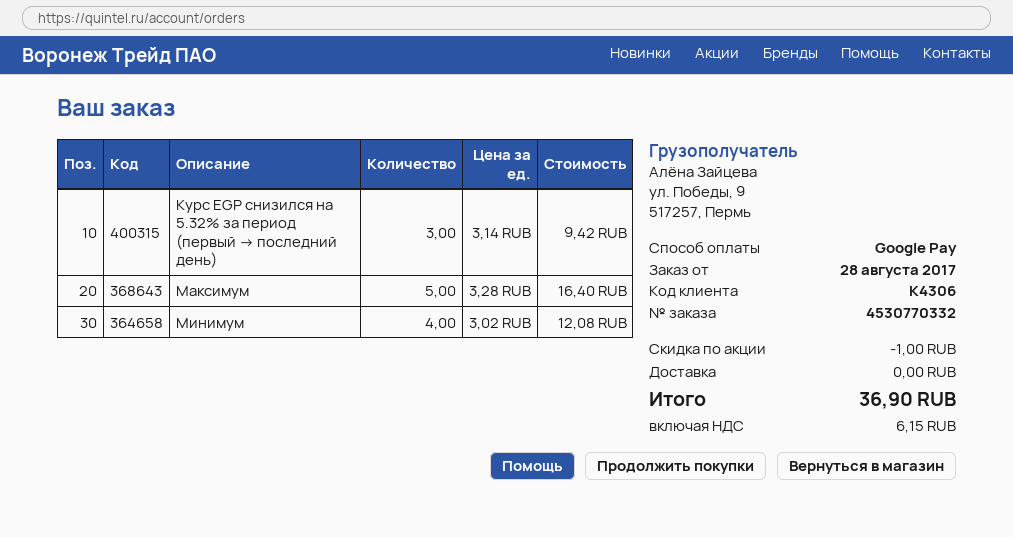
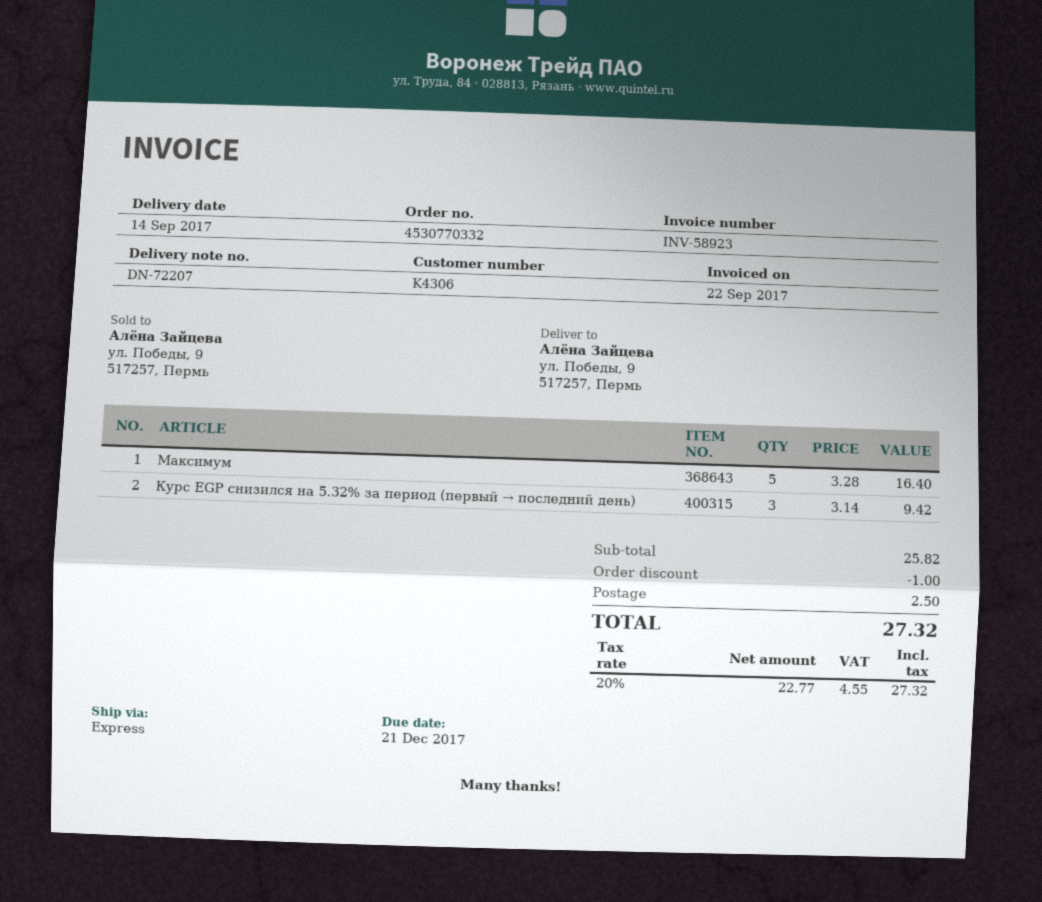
Минимум: 4 x 3.02 = 12.08 -> none
shipping: 0.00 -> 2.50
tax: 6.15 -> 4.55
total: 36.90 -> 27.32

